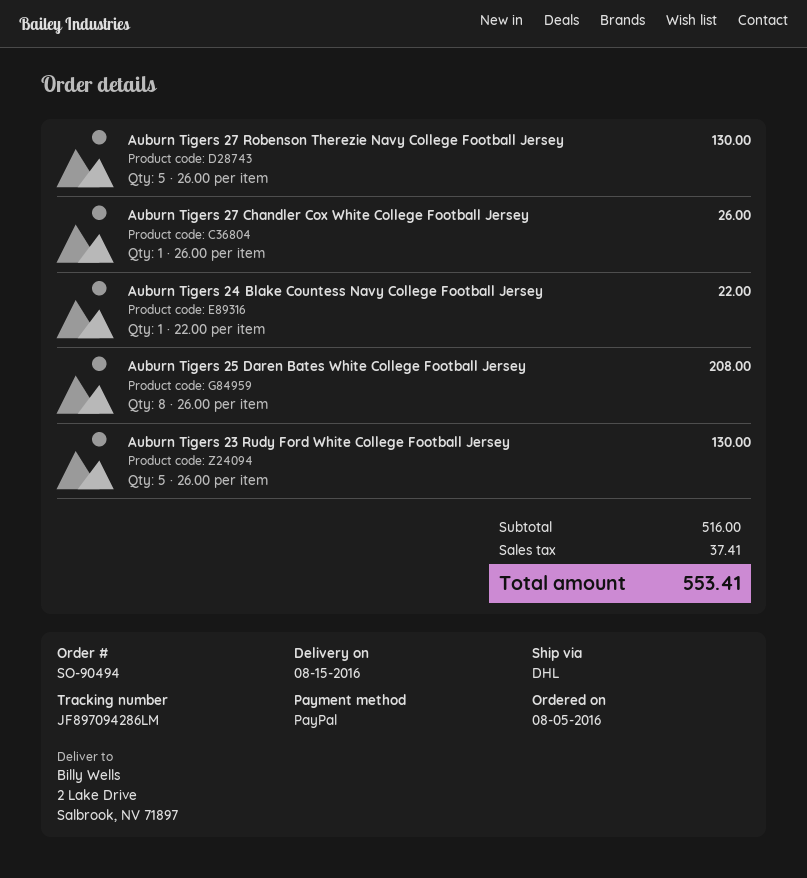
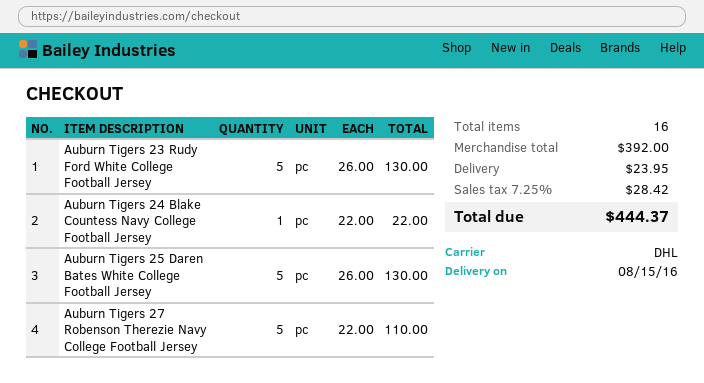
Auburn Tigers 27 Robenson Therezie Navy College Football Jersey: 5 x 26.00 = 130.00 -> 5 x 22.00 = 110.00
Auburn Tigers 27 Chandler Cox White College Football Jersey: 1 x 26.00 = 26.00 -> none
Auburn Tigers 25 Daren Bates White College Football Jersey: 8 x 26.00 = 208.00 -> 5 x 26.00 = 130.00
subtotal: 516.00 -> 392.00
shipping: none -> 23.95
tax: 37.41 -> 28.42
total: 553.41 -> 444.37

